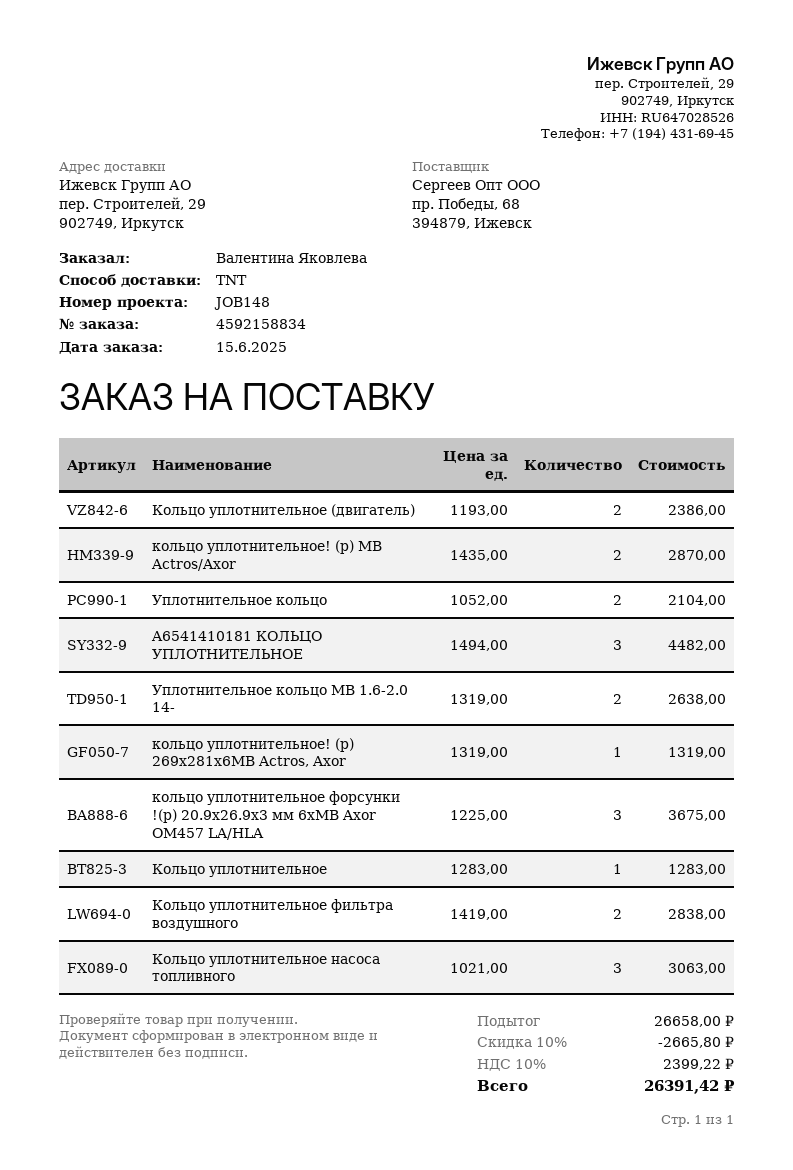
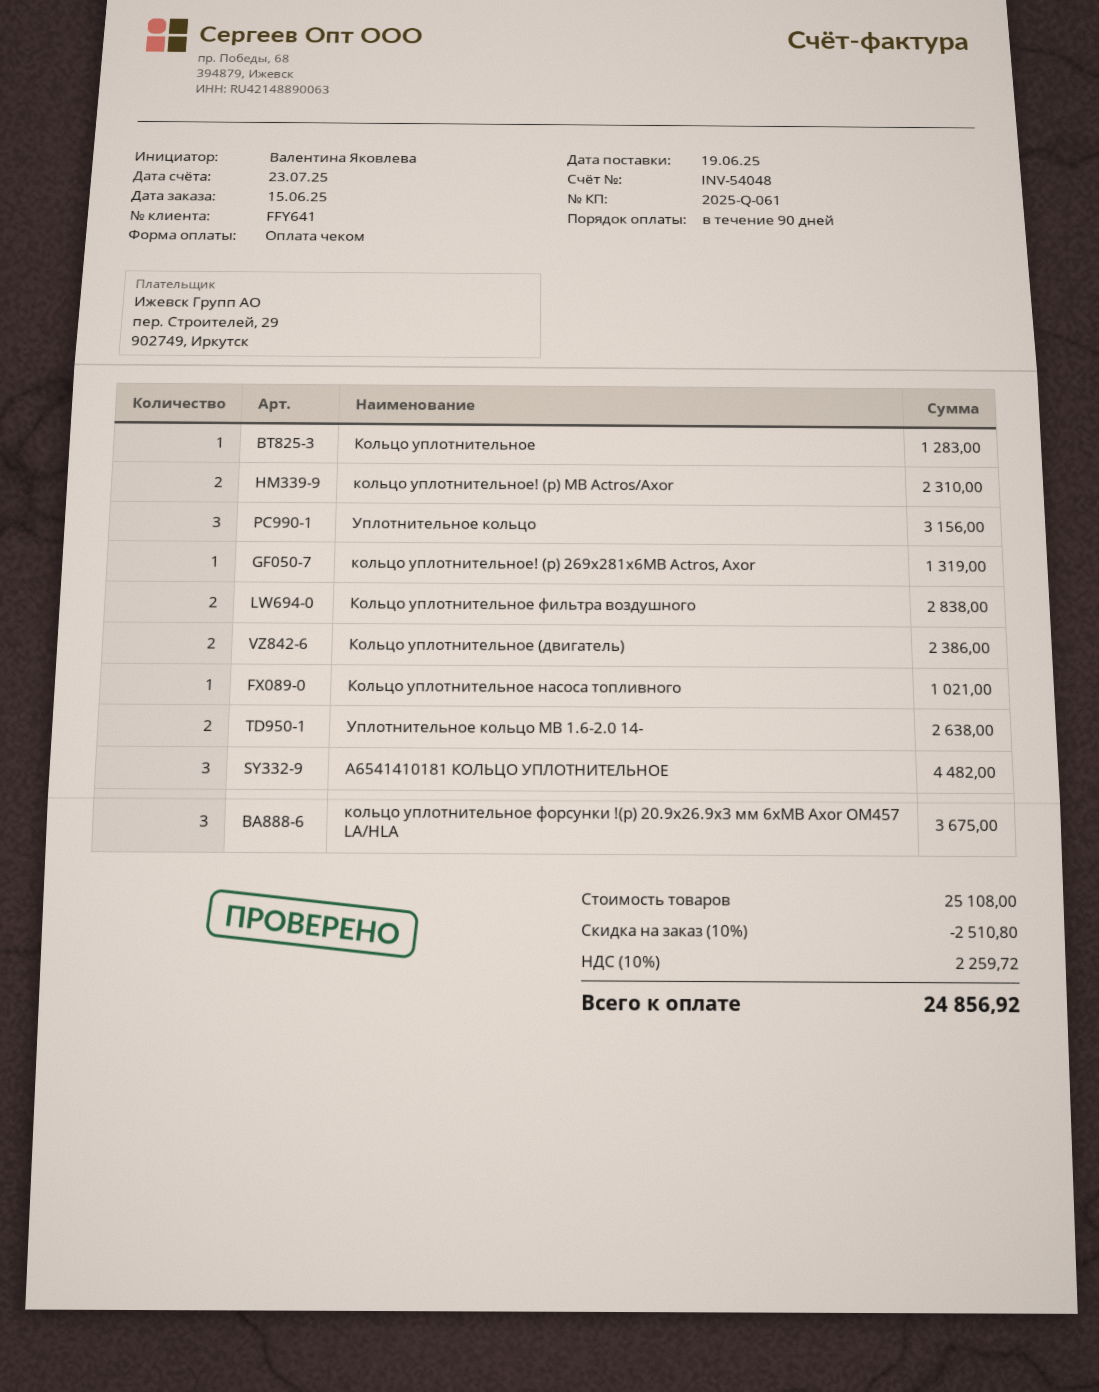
кольцо уплотнительное! (р) MB Actros/Axor: 2 for 2870.00 -> 2 for 2310.00
Уплотнительное кольцо: 2 for 2104.00 -> 3 for 3156.00
Кольцо уплотнительное насоса топливного: 3 for 3063.00 -> 1 for 1021.00
subtotal: 26658.00 -> 25108.00
discount: 10% = 2665.80 -> 10% = 2510.80
tax: 10% = 2399.22 -> 10% = 2259.72
total: 26391.42 -> 24856.92

